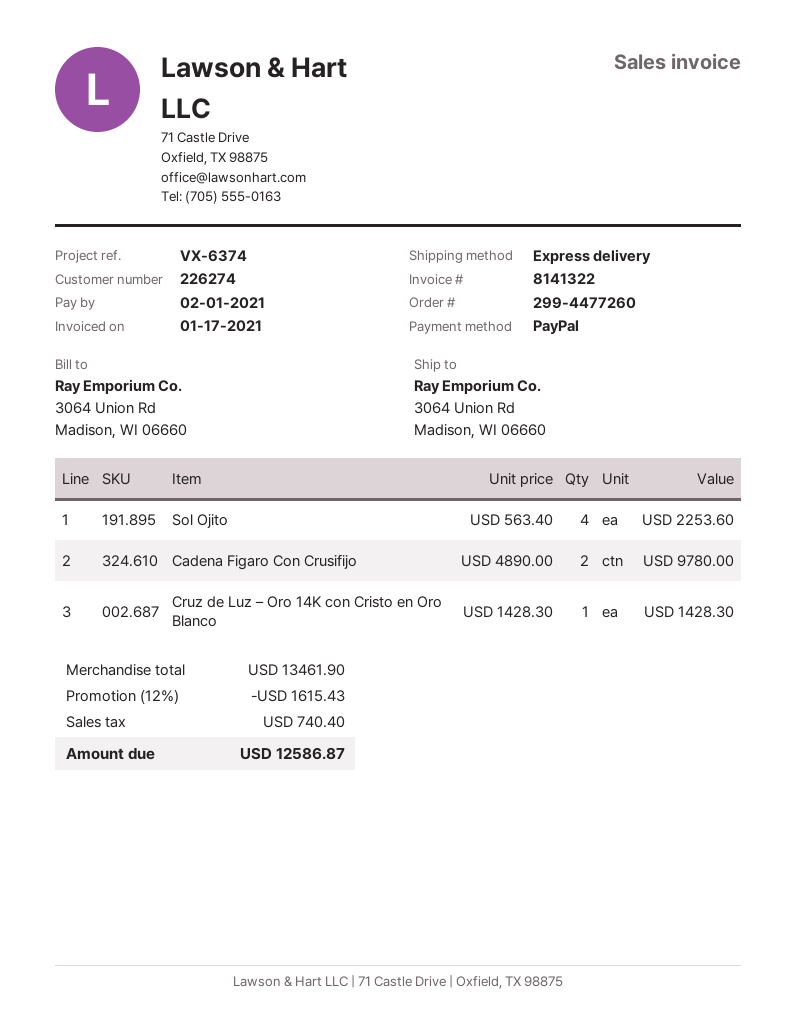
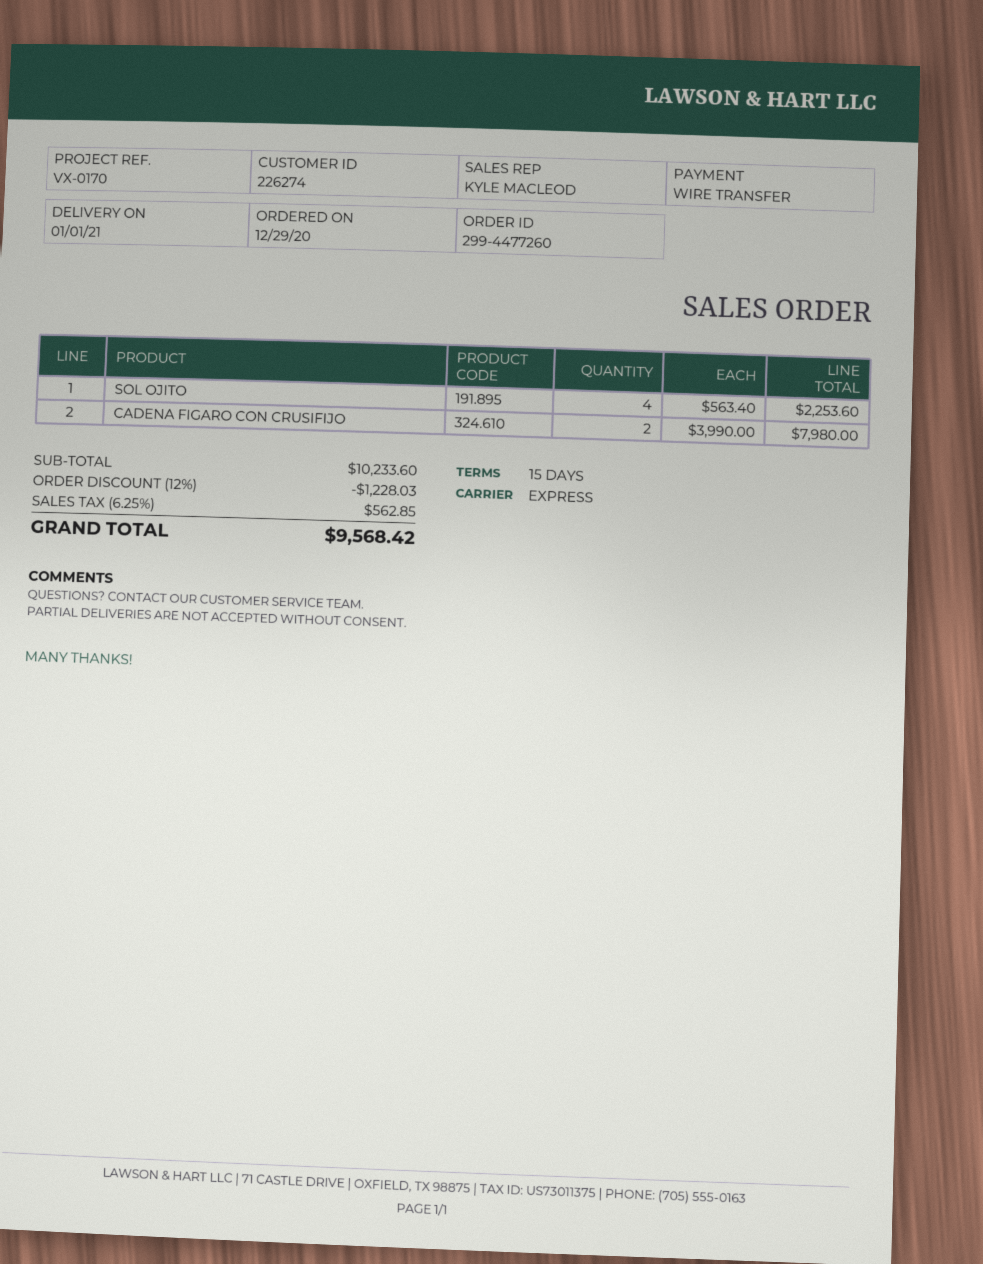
reference: VX-6374 -> VX-0170
payment method: PayPal -> bank transfer
Cadena Figaro Con Crusifijo: 2 x 4890.00 = 9780.00 -> 2 x 3990.00 = 7980.00
Cruz de Luz – Oro 14K con Cristo en Oro Blanco: 1 x 1428.30 = 1428.30 -> none
subtotal: 13461.90 -> 10233.60
discount: 12% = 1615.43 -> 12% = 1228.03
tax: 740.40 -> 562.85
total: 12586.87 -> 9568.42

